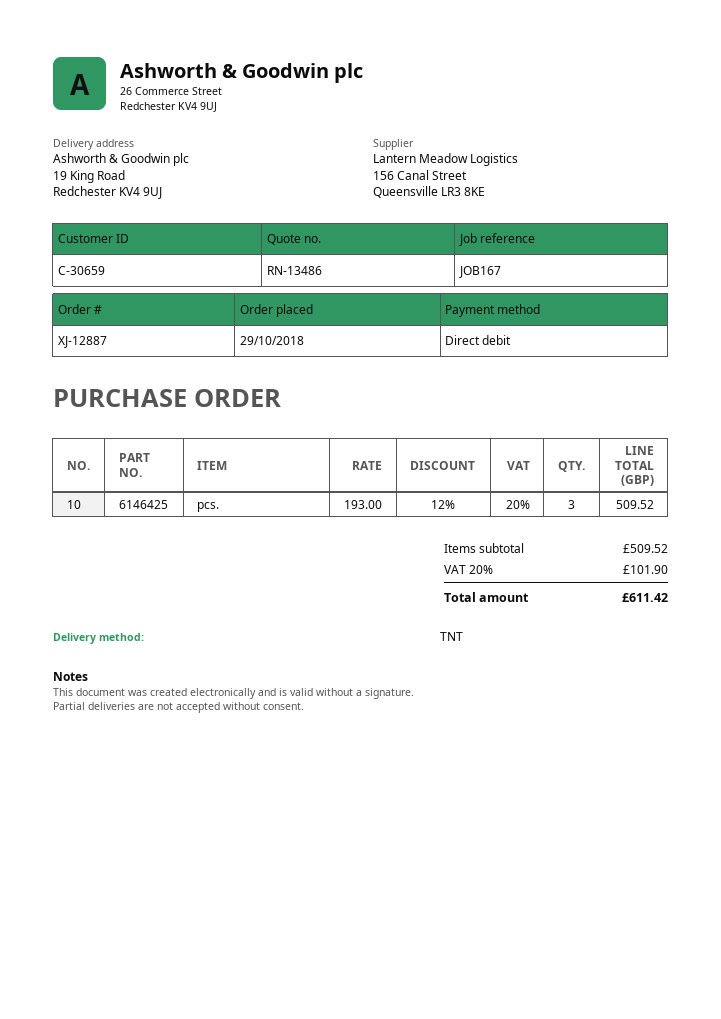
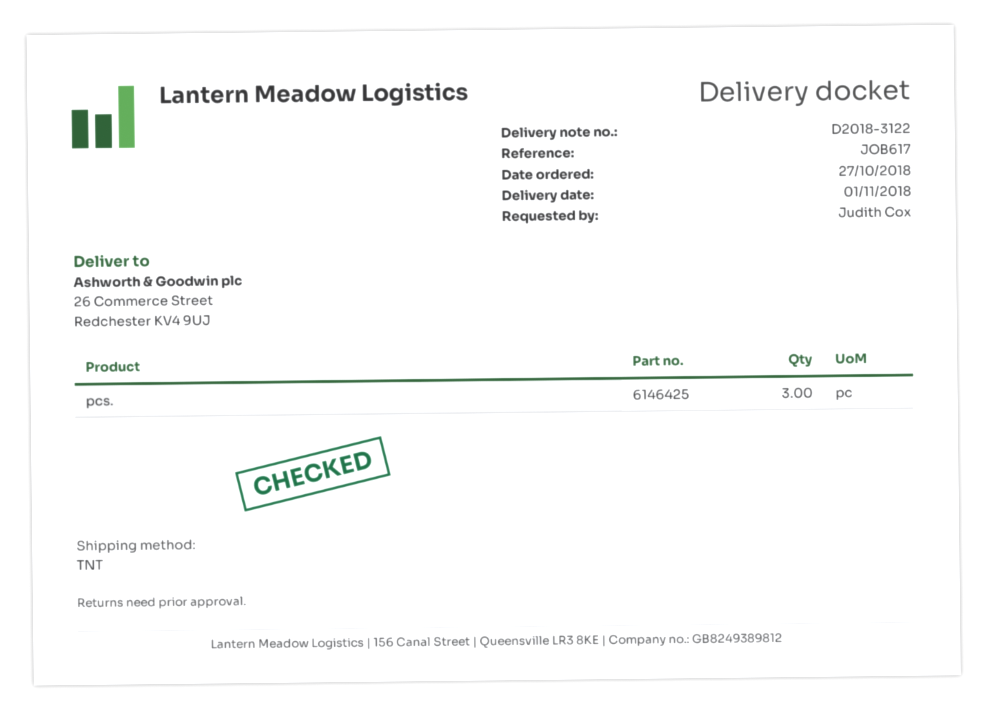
order date: 2018-10-29 -> 2018-10-27
reference: JOB167 -> JOB617
ship to: 19 King Road, Redchester KV4 9UJ -> 26 Commerce Street, Redchester KV4 9UJ

